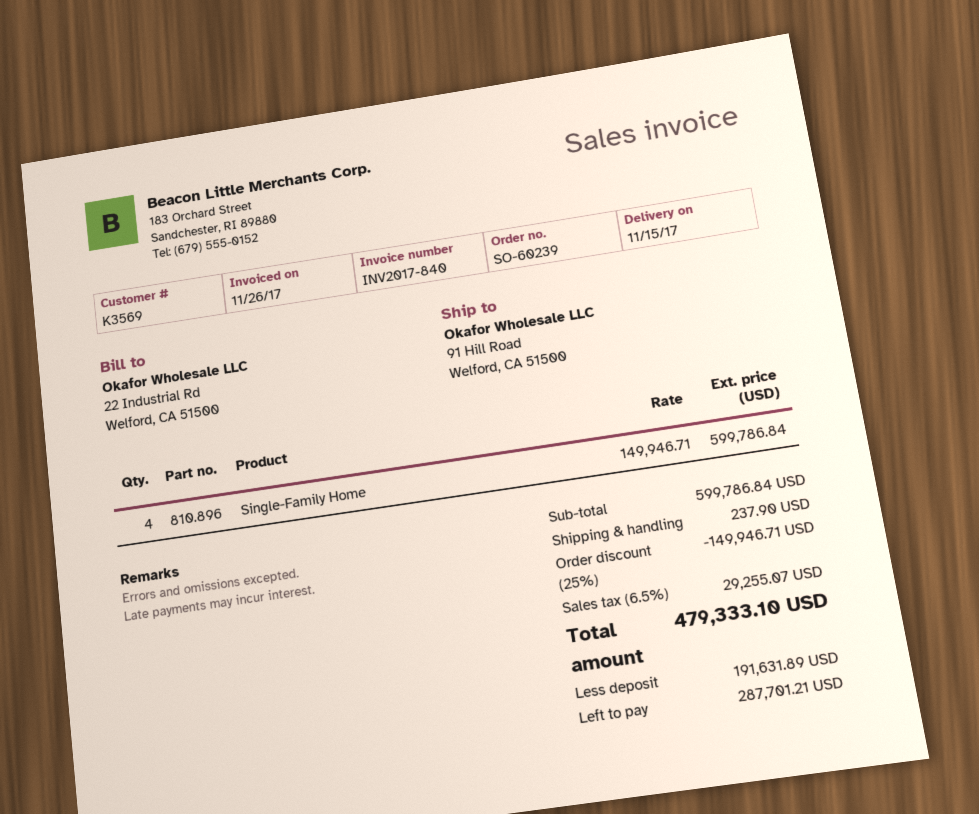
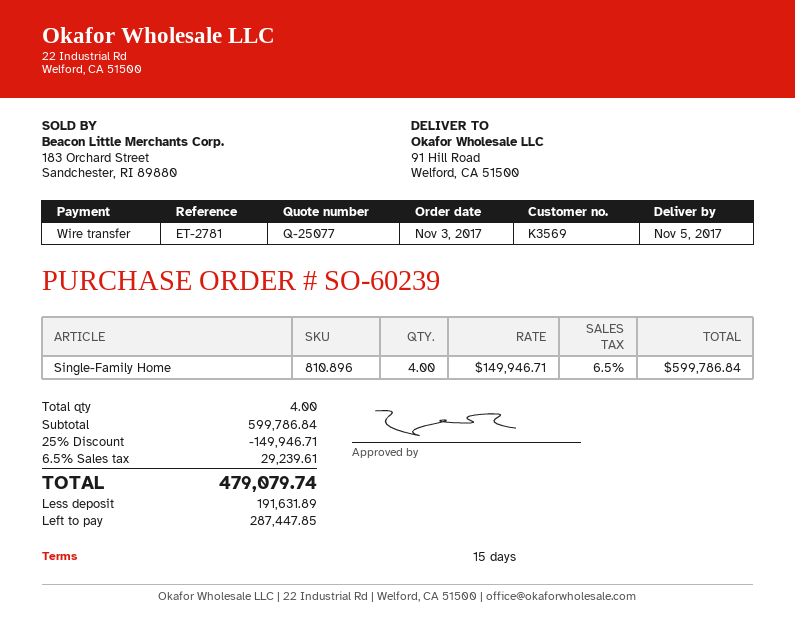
delivery date: 2017-11-15 -> 2017-11-05
shipping: 237.90 -> none
tax: 6.5% = 29255.07 -> 6.5% = 29239.61
total: 479333.10 -> 479079.74
balance: 287701.21 -> 287447.85

